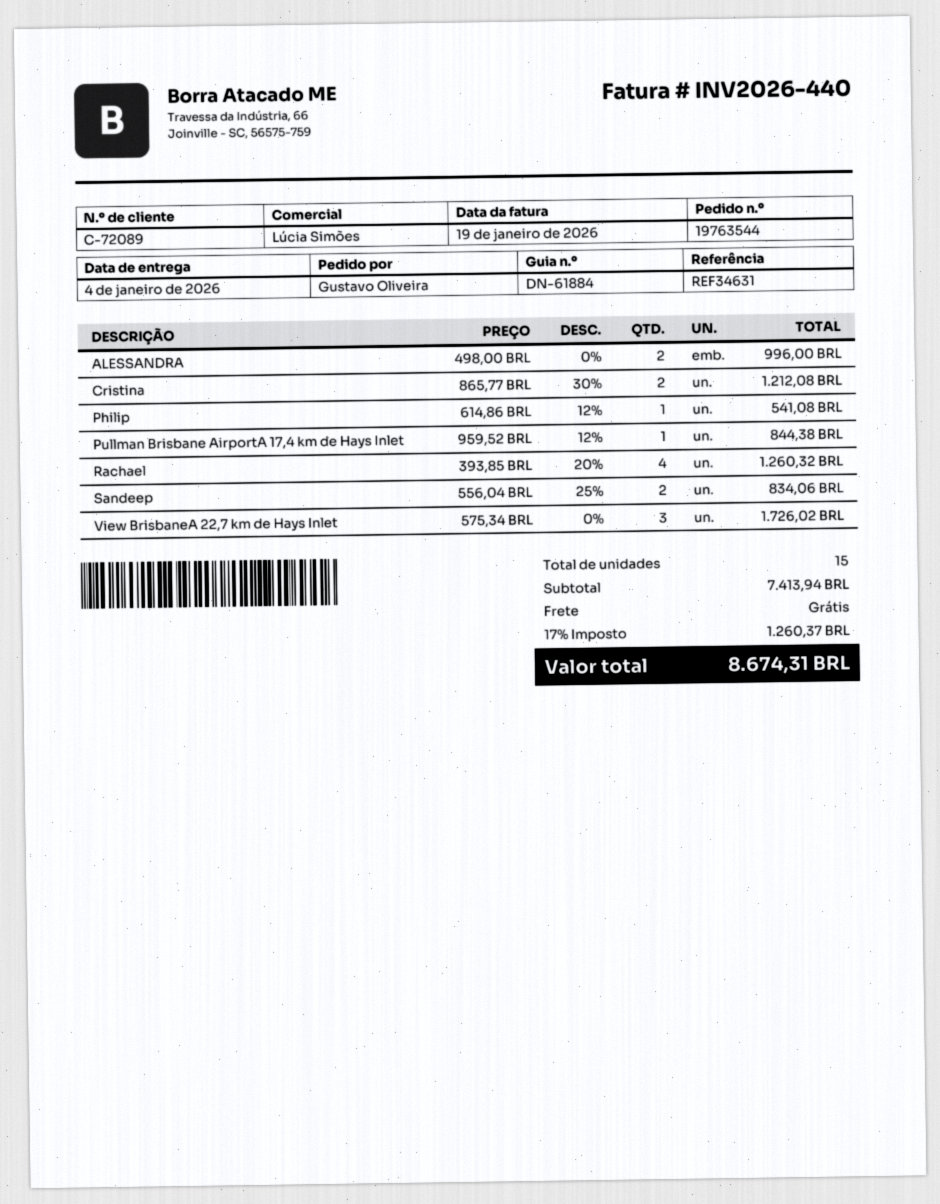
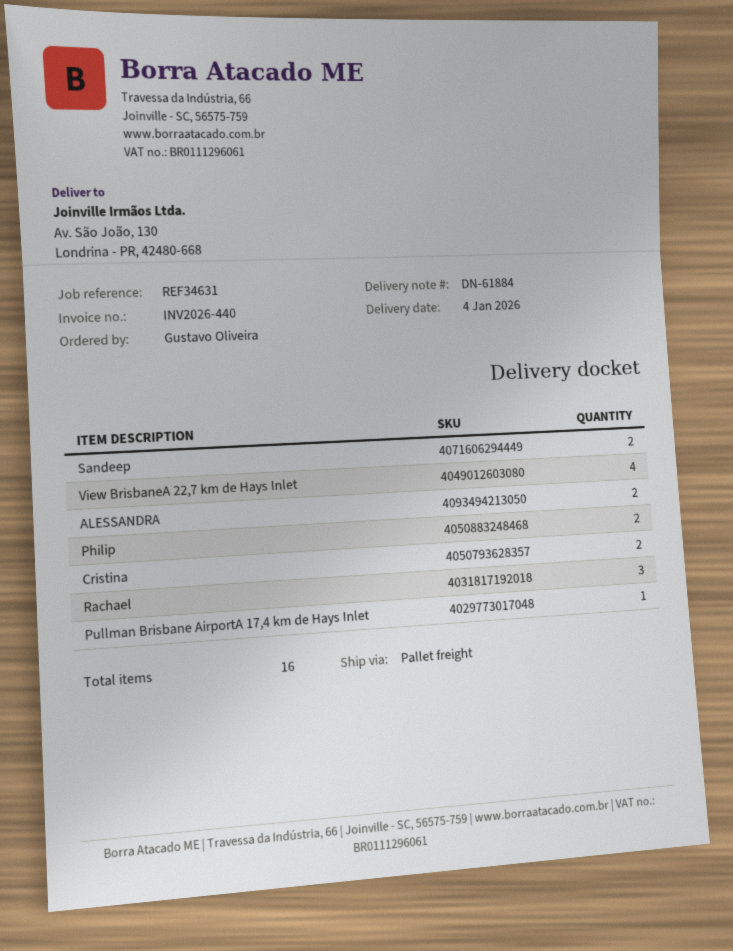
Philip: 1 -> 2
Rachael: 4 -> 3
View BrisbaneA 22,7 km de Hays Inlet: 3 -> 4
total quantity: 15 -> 16

